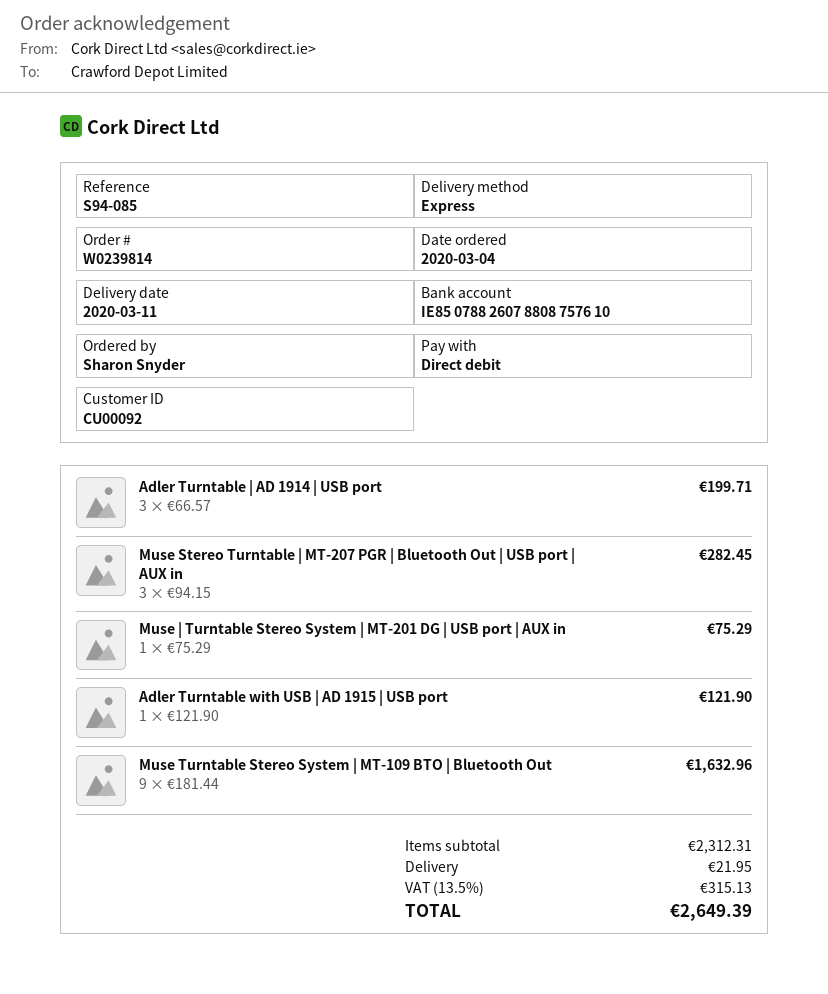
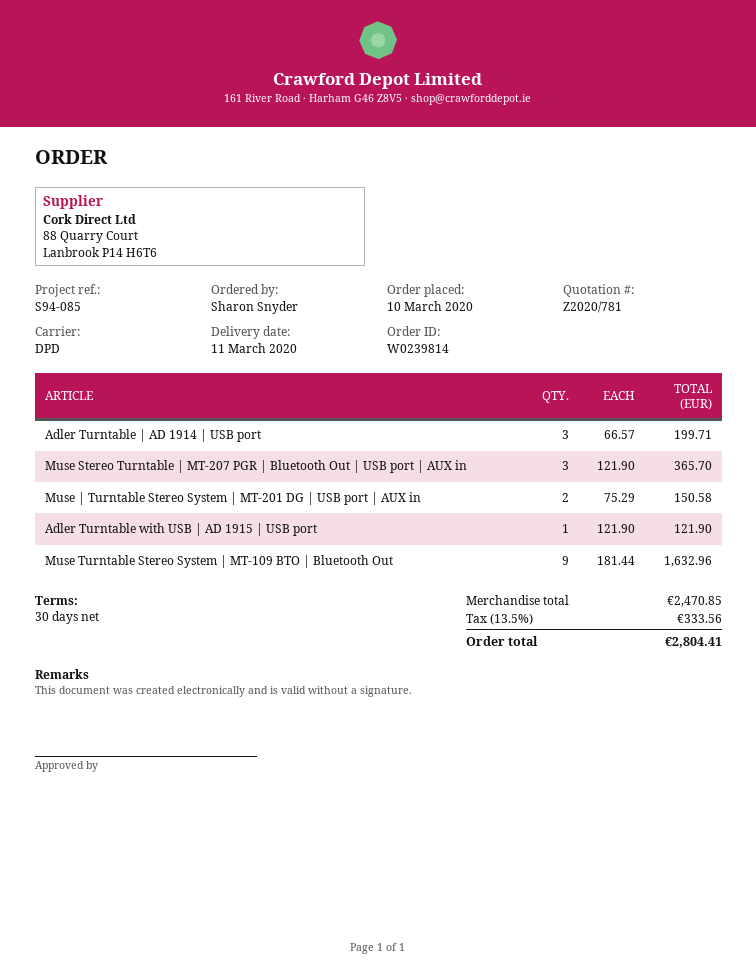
order date: 2020-03-04 -> 2020-03-10
shipping method: express -> DPD
Muse Stereo Turntable | MT-207 PGR | Bluetooth Out | USB port | AUX in: 3 x 94.15 = 282.45 -> 3 x 121.90 = 365.70
Muse | Turntable Stereo System | MT-201 DG | USB port | AUX in: 1 x 75.29 = 75.29 -> 2 x 75.29 = 150.58
subtotal: 2312.31 -> 2470.85
shipping: 21.95 -> none
tax: 13.5% = 315.13 -> 13.5% = 333.56
total: 2649.39 -> 2804.41

